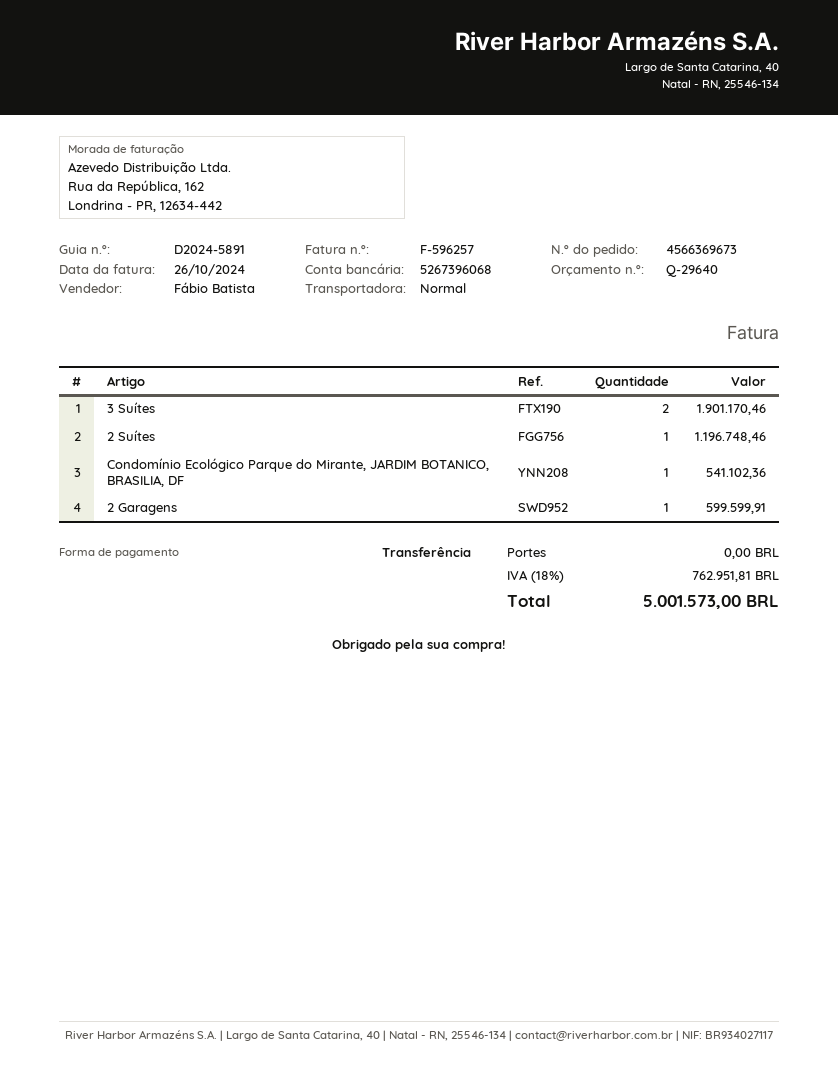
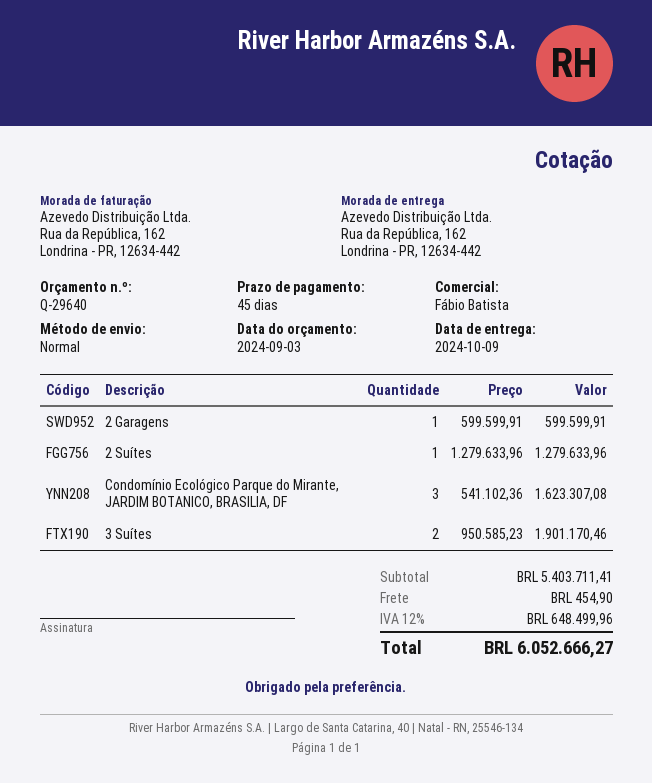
2 Suítes: 1 for 1196748.46 -> 1 for 1279633.96
Condomínio Ecológico Parque do Mirante, JARDIM BOTANICO, BRASILIA, DF: 1 for 541102.36 -> 3 for 1623307.08
shipping: 0.00 -> 454.90
tax: 18% = 762951.81 -> 12% = 648499.96
total: 5001573.00 -> 6052666.27

